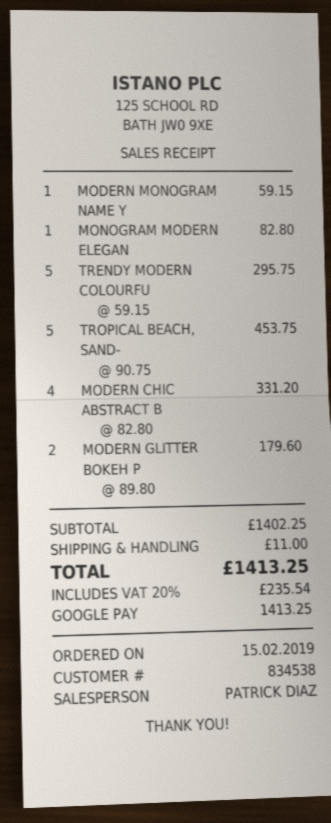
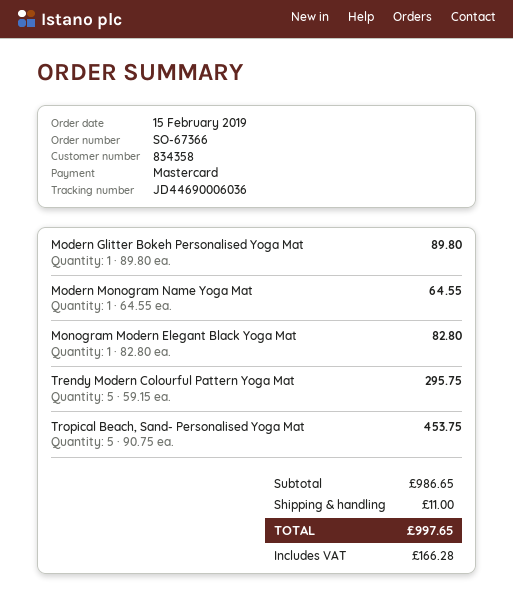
customer number: 834538 -> 834358
payment method: Google Pay -> Mastercard
MODERN MONOGRAM NAME Y: 1 x 59.15 = 59.15 -> 1 x 64.55 = 64.55
MODERN CHIC ABSTRACT B: 4 x 82.80 = 331.20 -> none
MODERN GLITTER BOKEH P: 2 x 89.80 = 179.60 -> 1 x 89.80 = 89.80
subtotal: 1402.25 -> 986.65
tax: 235.54 -> 166.28
total: 1413.25 -> 997.65

